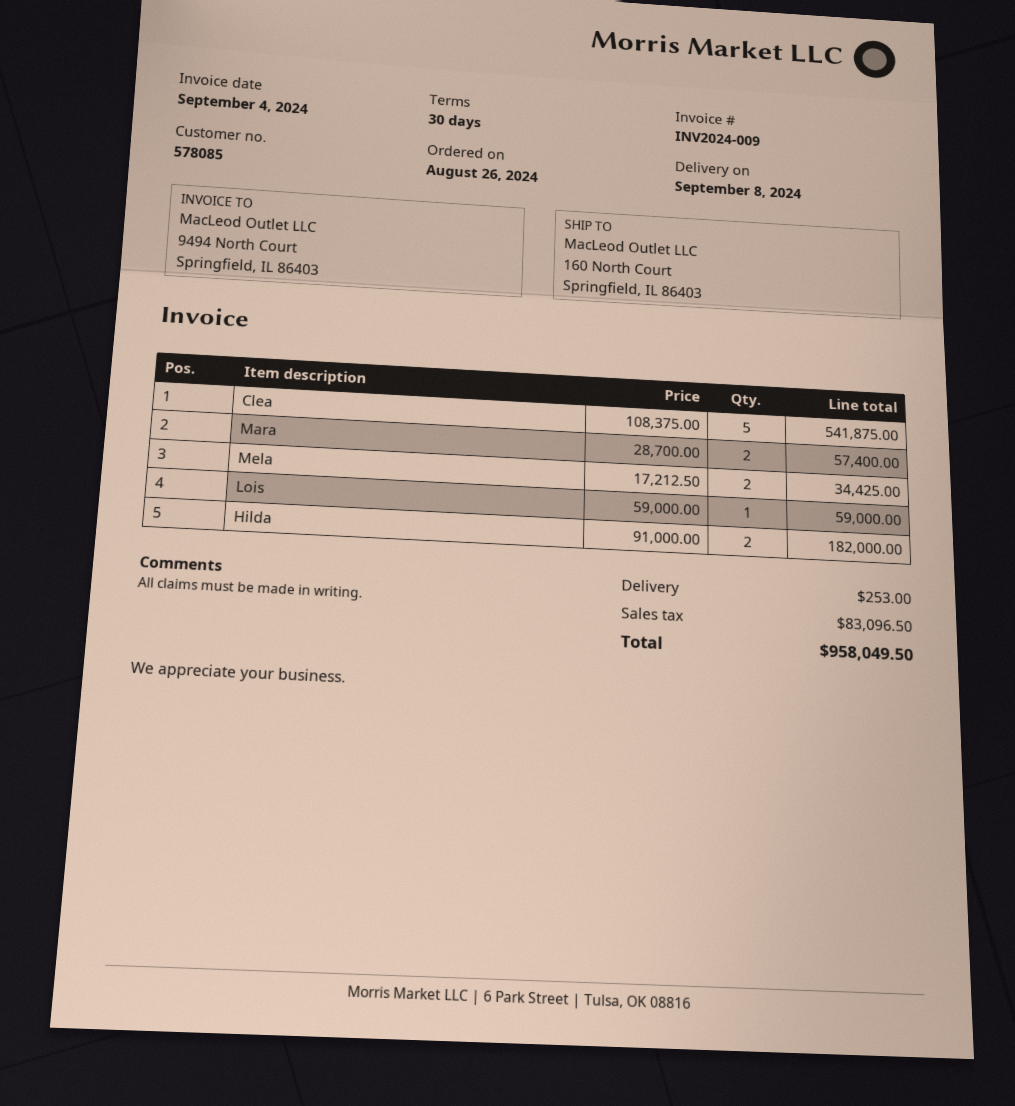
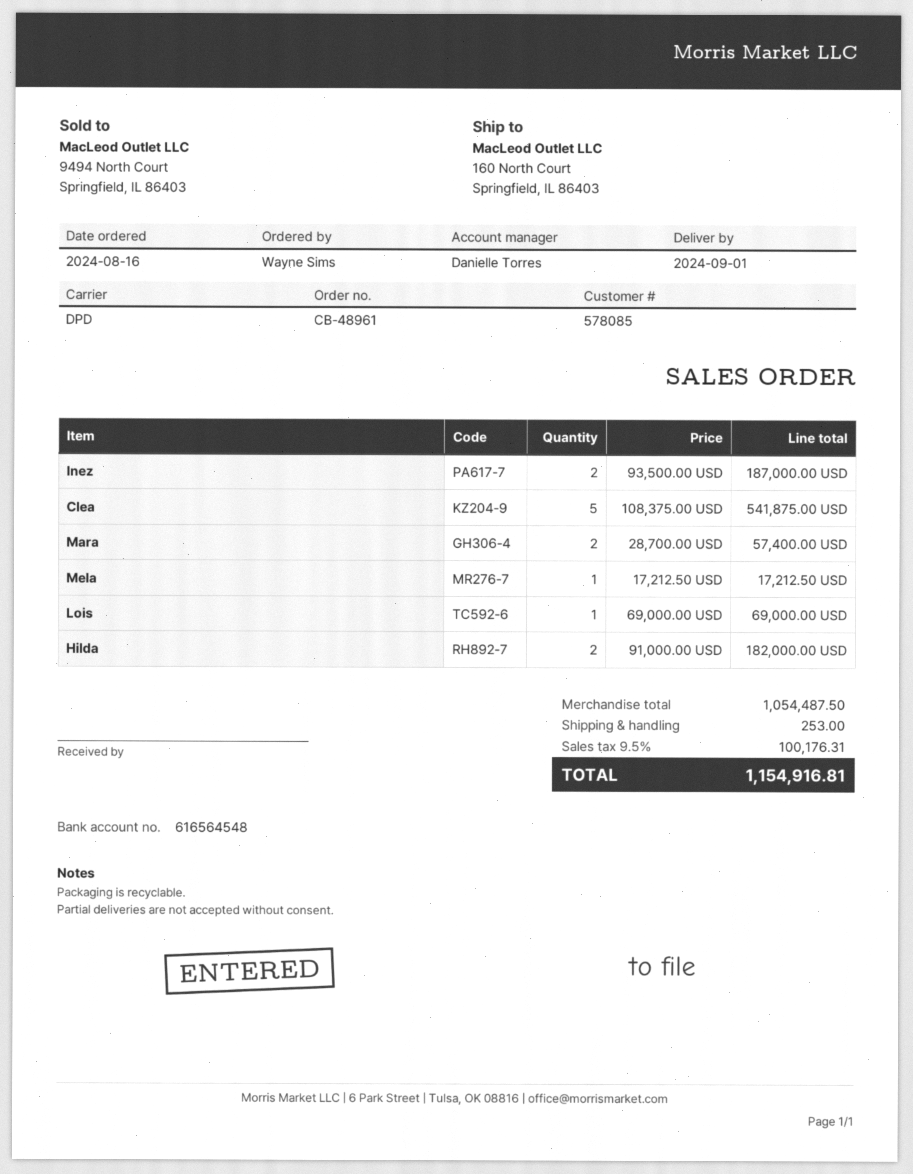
order date: 2024-08-26 -> 2024-08-16
delivery date: 2024-09-08 -> 2024-09-01
Mela: 2 x 17212.50 = 34425.00 -> 1 x 17212.50 = 17212.50
Lois: 1 x 59000.00 = 59000.00 -> 1 x 69000.00 = 69000.00
Inez: none -> 2 x 93500.00 = 187000.00
tax: 83096.50 -> 100176.31
total: 958049.50 -> 1154916.81

